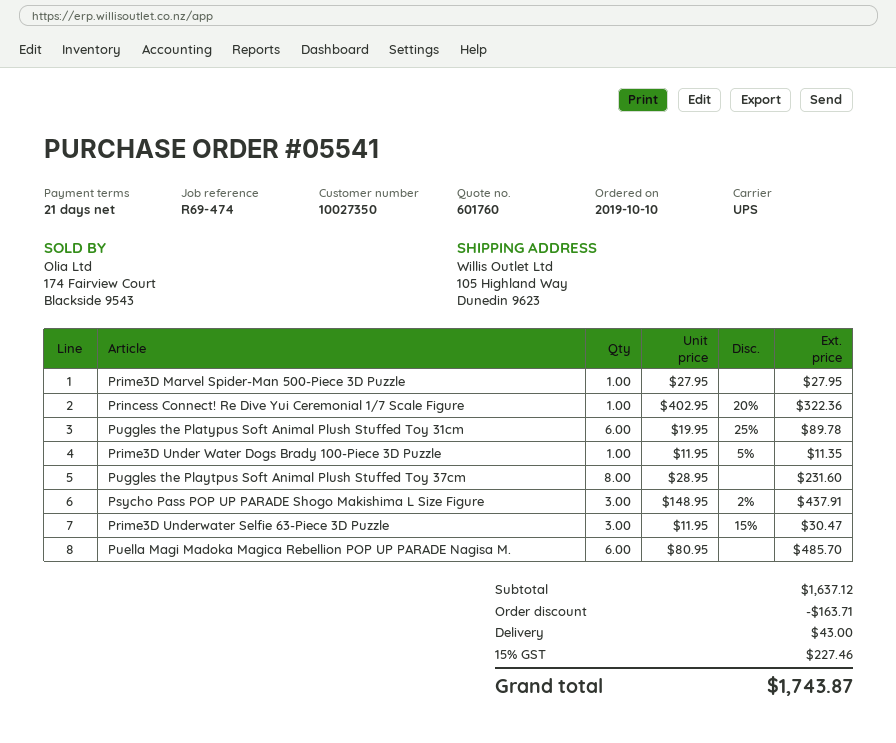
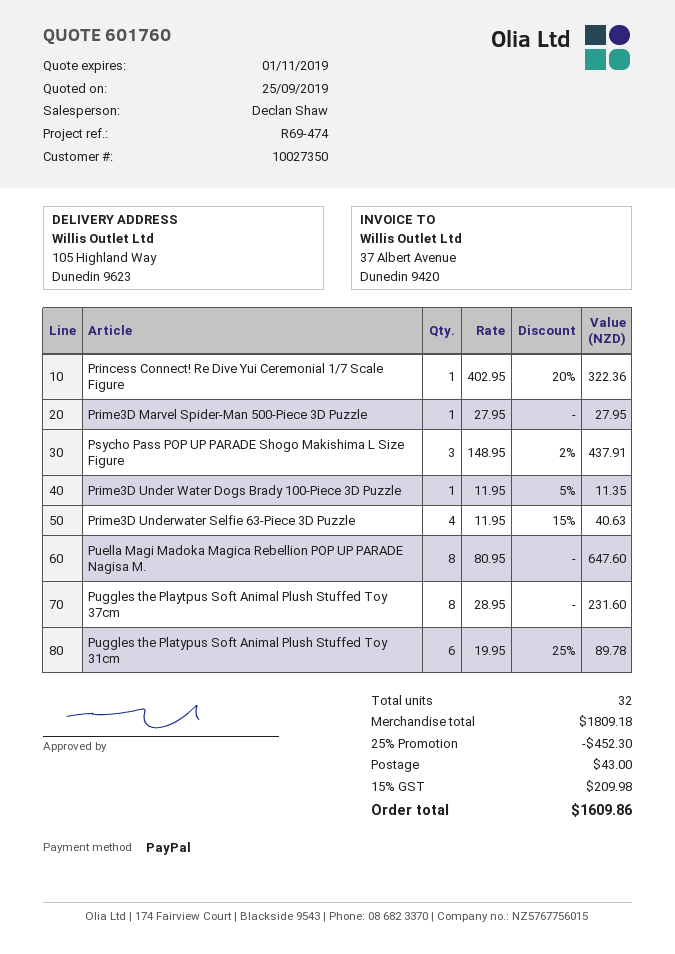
Prime3D Underwater Selfie 63-Piece 3D Puzzle: 3 x 11.95 - 15% = 30.47 -> 4 x 11.95 - 15% = 40.63
Puella Magi Madoka Magica Rebellion POP UP PARADE Nagisa M.: 6 x 80.95 = 485.70 -> 8 x 80.95 = 647.60
subtotal: 1637.12 -> 1809.18
discount: 163.71 -> 452.30
tax: 15% = 227.46 -> 15% = 209.98
total: 1743.87 -> 1609.86

